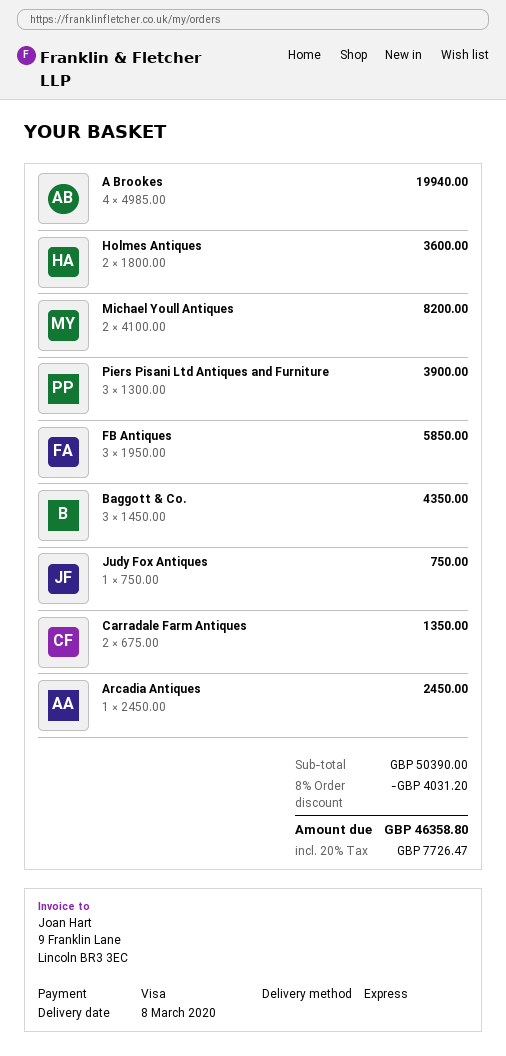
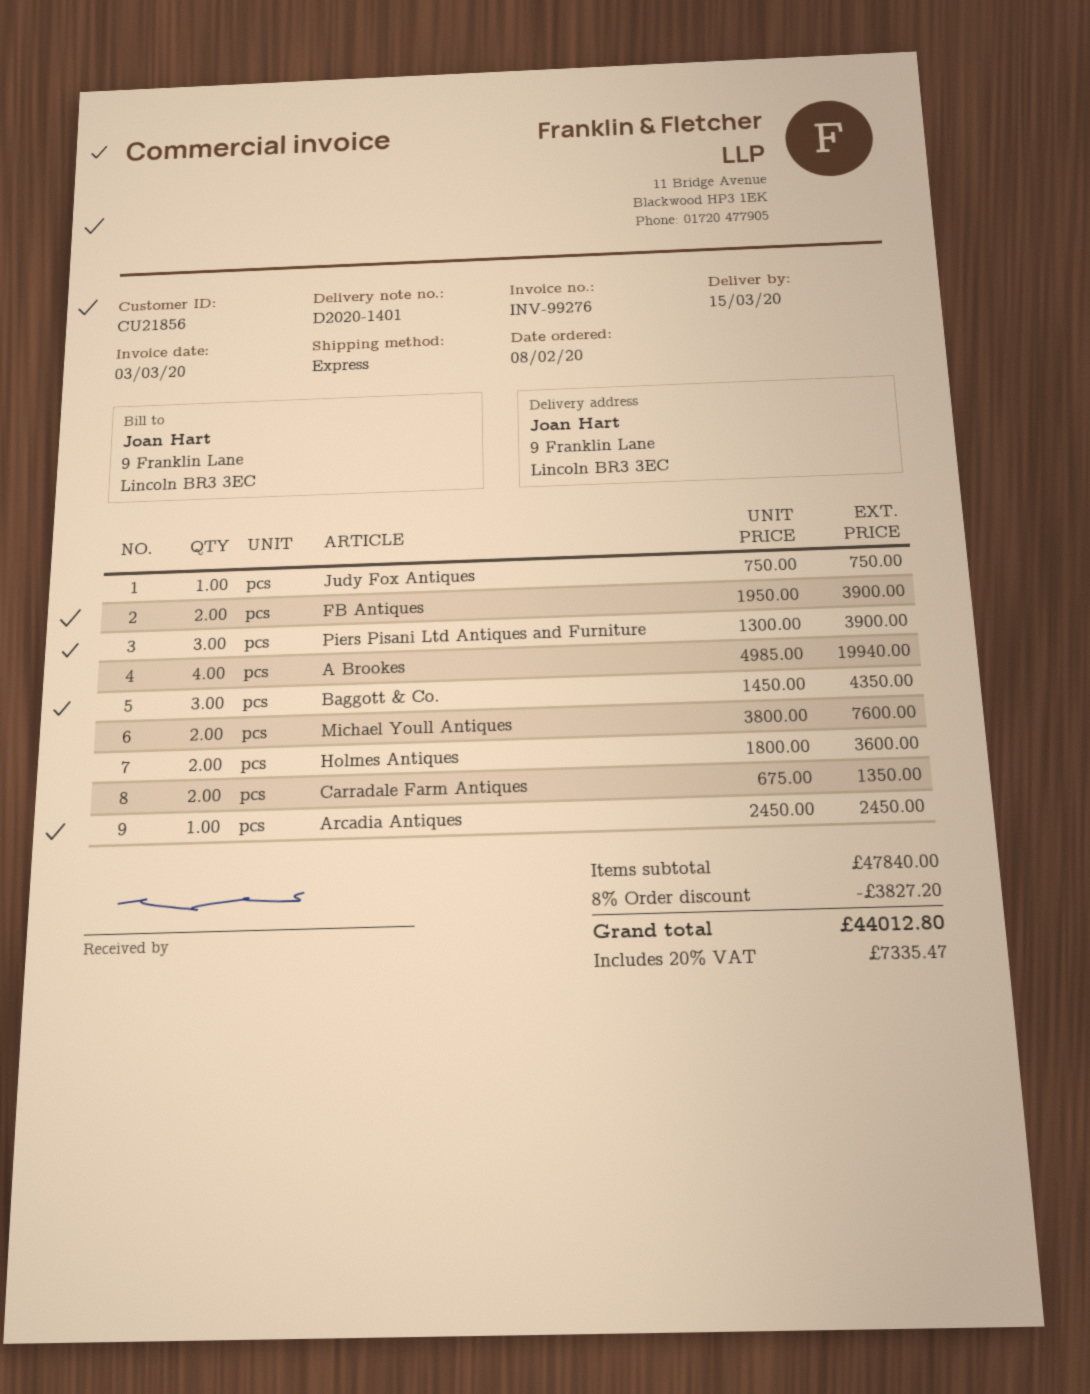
delivery date: 2020-03-08 -> 2020-03-15
Michael Youll Antiques: 2 x 4100.00 = 8200.00 -> 2 x 3800.00 = 7600.00
FB Antiques: 3 x 1950.00 = 5850.00 -> 2 x 1950.00 = 3900.00
subtotal: 50390.00 -> 47840.00
discount: 8% = 4031.20 -> 8% = 3827.20
tax: 20% = 7726.47 -> 20% = 7335.47
total: 46358.80 -> 44012.80

